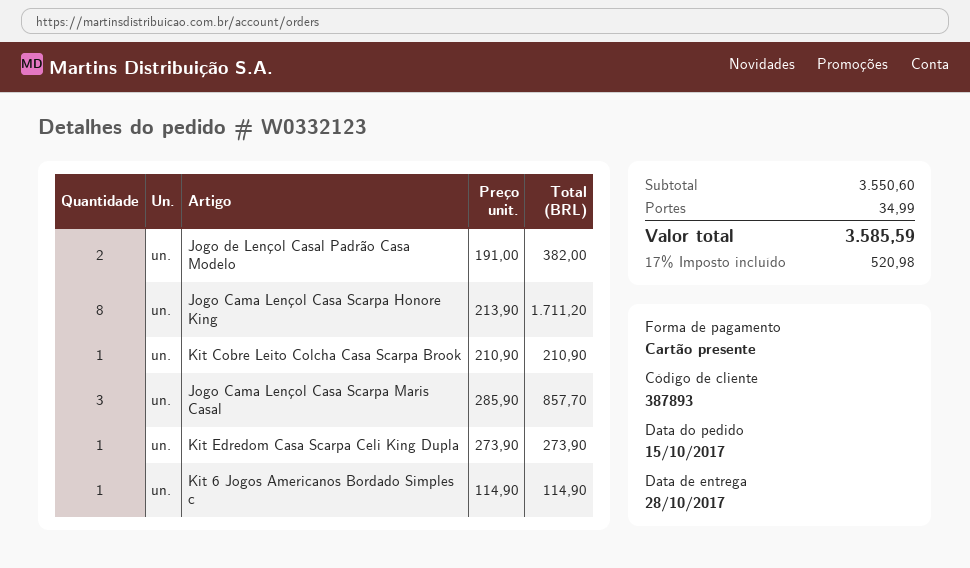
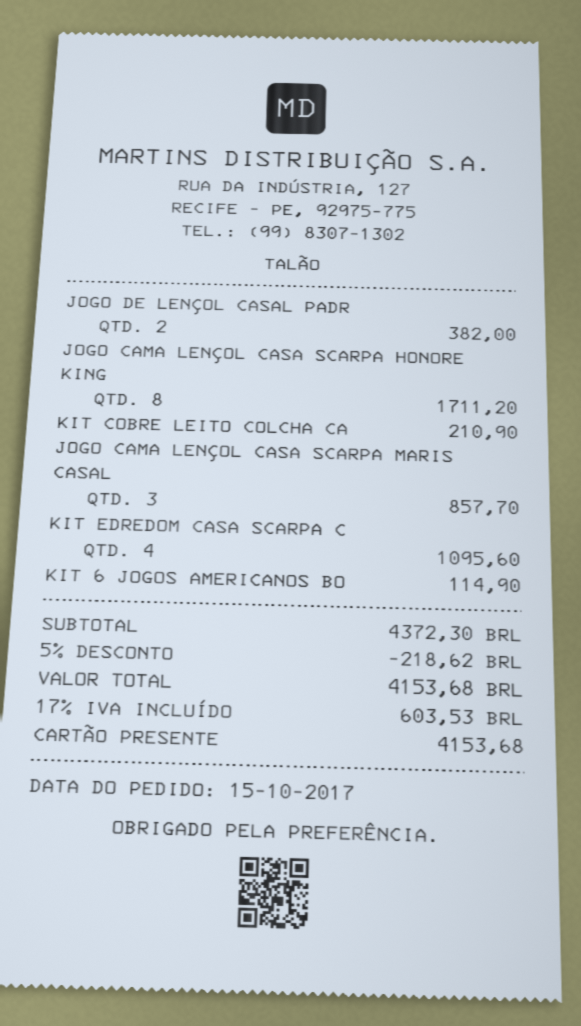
Kit Edredom Casa Scarpa Celi King Dupla: 1 for 273.90 -> 4 for 1095.60
subtotal: 3550.60 -> 4372.30
discount: none -> 5% = 218.62
shipping: 34.99 -> none
tax: 17% = 520.98 -> 17% = 603.53
total: 3585.59 -> 4153.68

